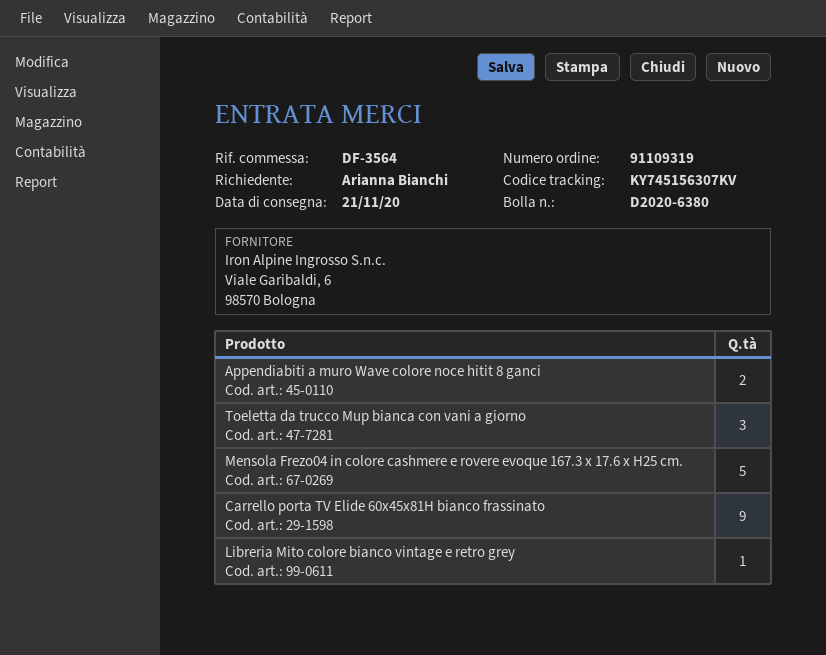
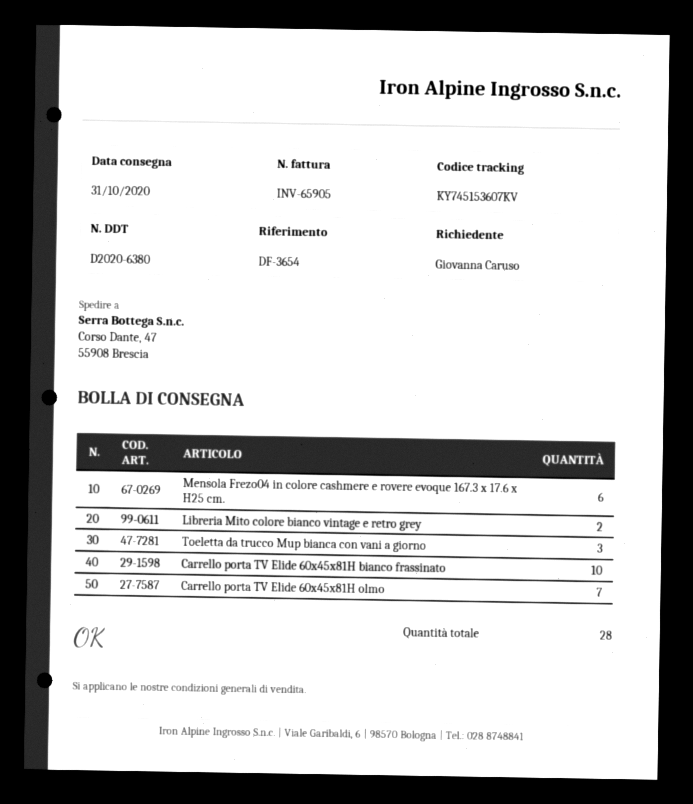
delivery date: 2020-11-21 -> 2020-10-31
reference: DF-3564 -> DF-3654
ordered by: Arianna Bianchi -> Giovanna Caruso
tracking number: KY745156307KV -> KY745153607KV
Appendiabiti a muro Wave colore noce hitit 8 ganci: 2 -> none
Mensola Frezo04 in colore cashmere e rovere evoque 167.3 x 17.6 x H25 cm.: 5 -> 6
Carrello porta TV Elide 60x45x81H bianco frassinato: 9 -> 10
Libreria Mito colore bianco vintage e retro grey: 1 -> 2
Carrello porta TV Elide 60x45x81H olmo: none -> 7

